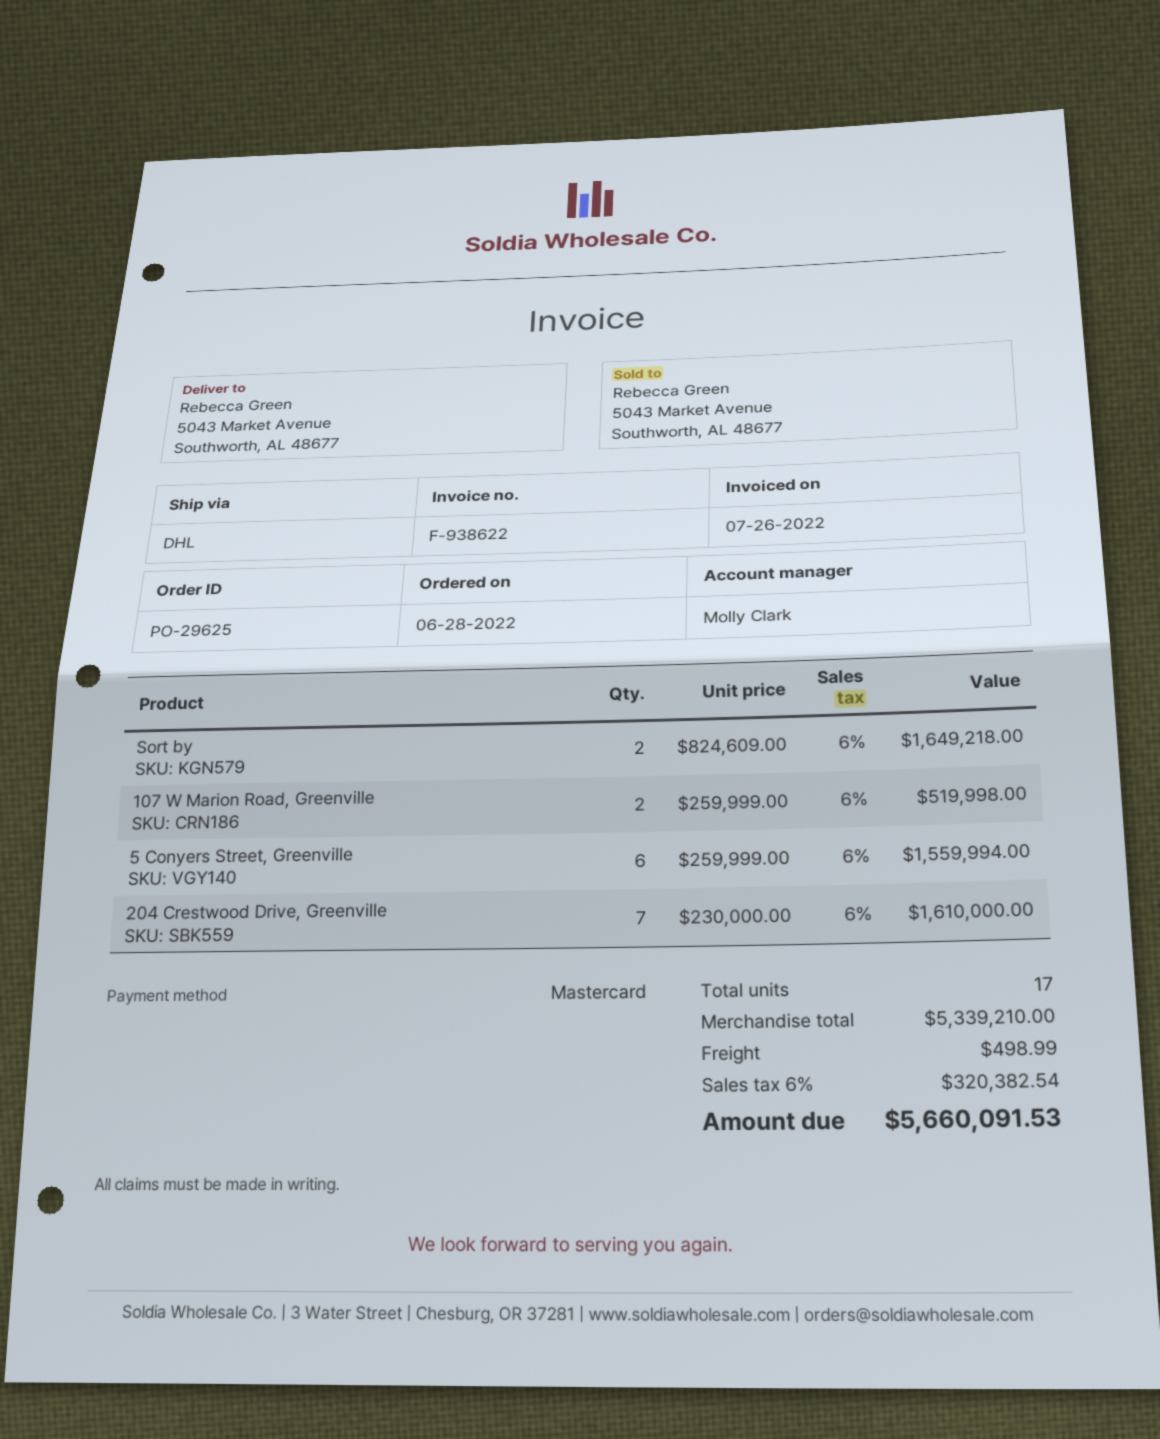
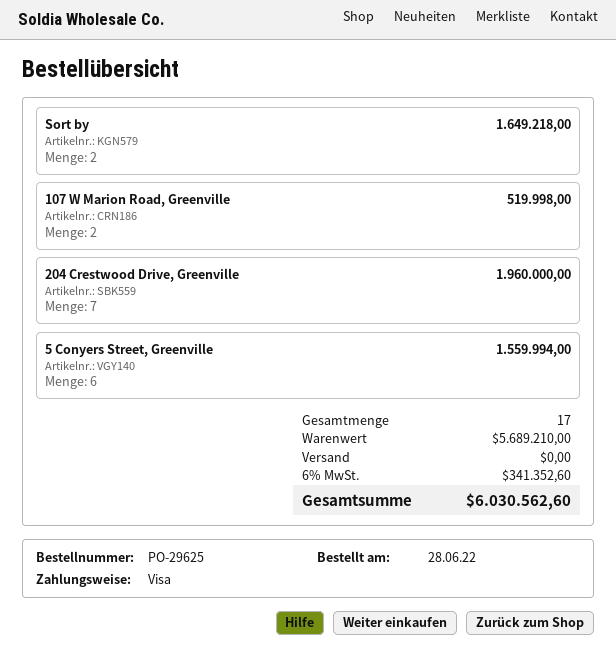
payment method: Mastercard -> Visa
204 Crestwood Drive, Greenville: 7 for 1610000.00 -> 7 for 1960000.00
subtotal: 5339210.00 -> 5689210.00
shipping: 498.99 -> 0.00
tax: 6% = 320382.54 -> 6% = 341352.60
total: 5660091.53 -> 6030562.60

